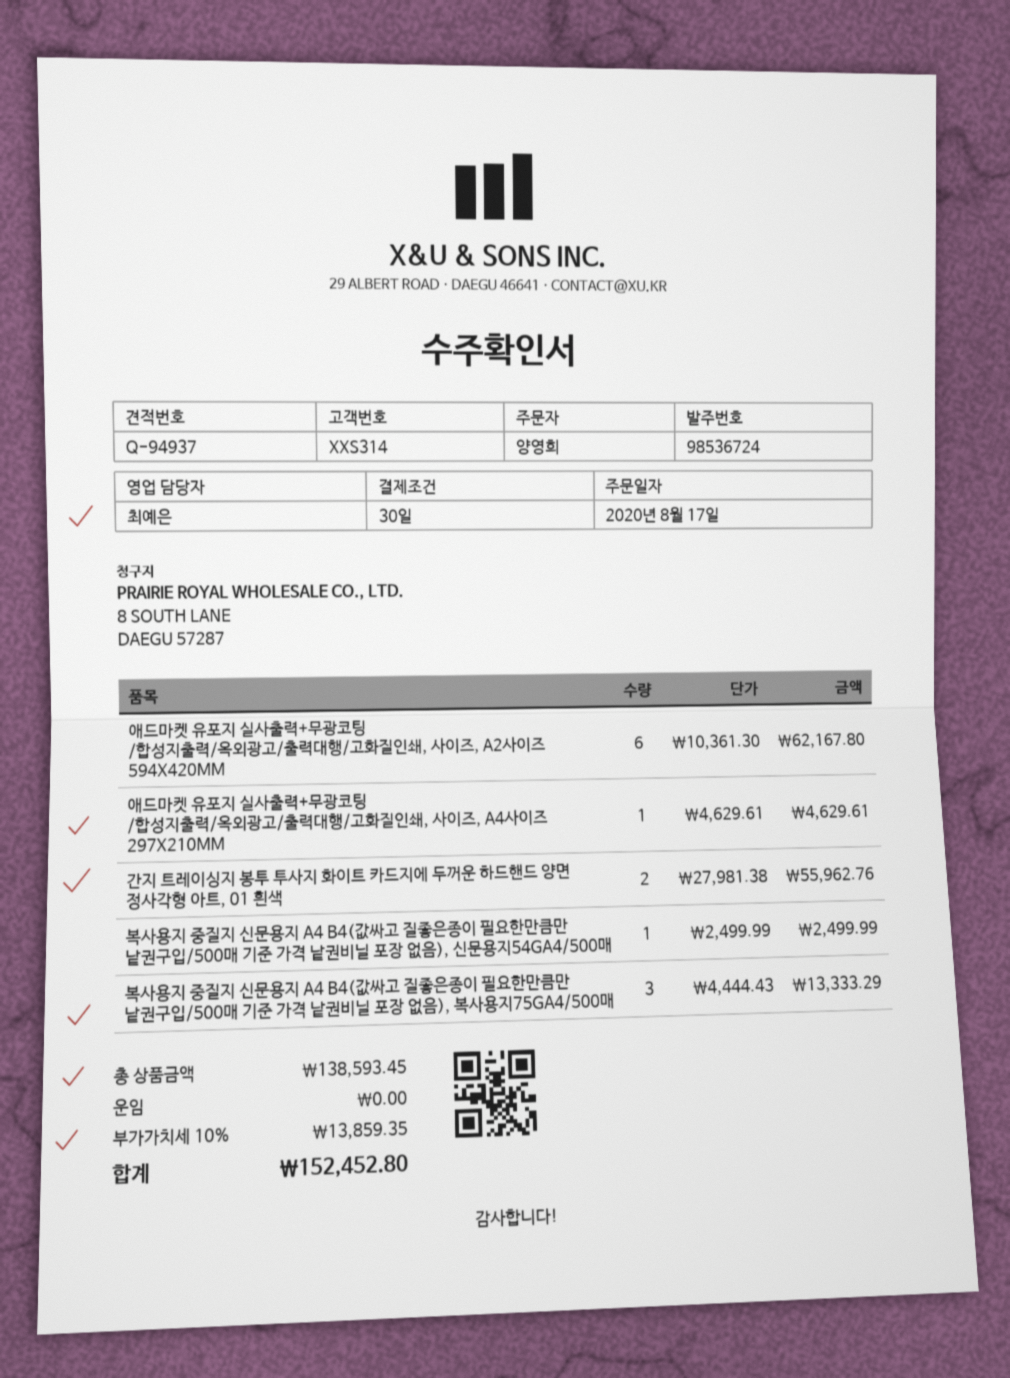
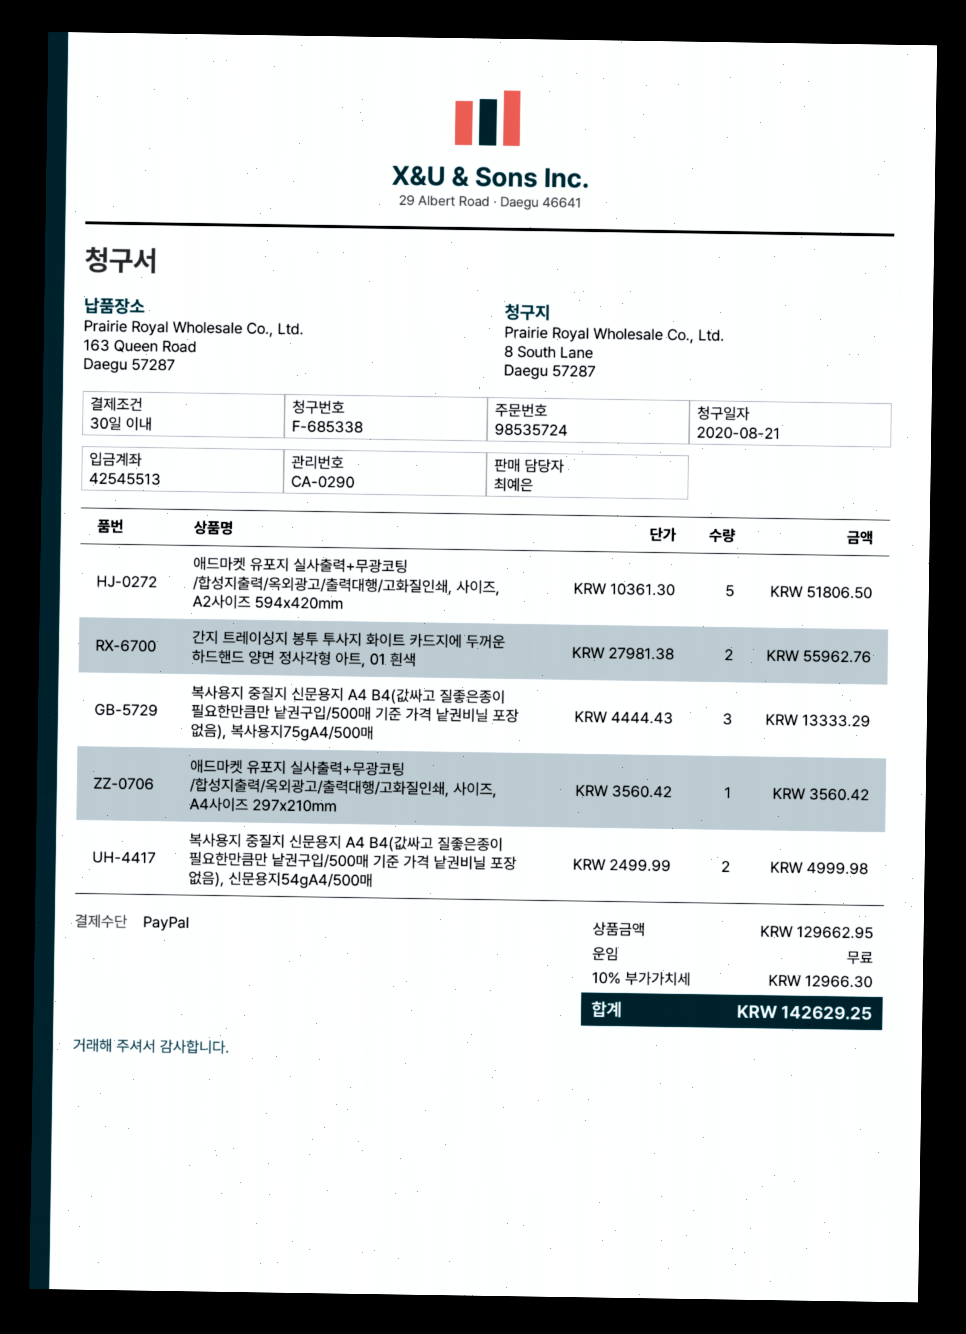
order number: 98536724 -> 98535724
애드마켓 유포지 실사출력+무광코팅 /합성지출력/옥외광고/출력대행/고화질인쇄, 사이즈, A2사이즈 594X420MM: 6 x 10361.30 = 62167.80 -> 5 x 10361.30 = 51806.50
애드마켓 유포지 실사출력+무광코팅 /합성지출력/옥외광고/출력대행/고화질인쇄, 사이즈, A4사이즈 297X210MM: 1 x 4629.61 = 4629.61 -> 1 x 3560.42 = 3560.42
복사용지 중질지 신문용지 A4 B4(값싸고 질좋은종이 필요한만큼만 낱권구입/500매 기준 가격 낱권비닐 포장 없음), 신문용지54GA4/500매: 1 x 2499.99 = 2499.99 -> 2 x 2499.99 = 4999.98
subtotal: 138593.45 -> 129662.95
tax: 10% = 13859.35 -> 10% = 12966.30
total: 152452.80 -> 142629.25

